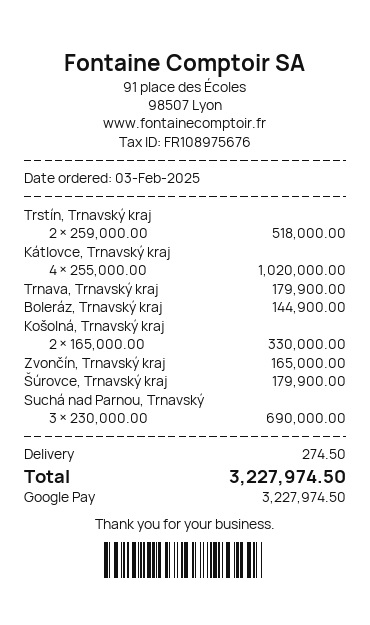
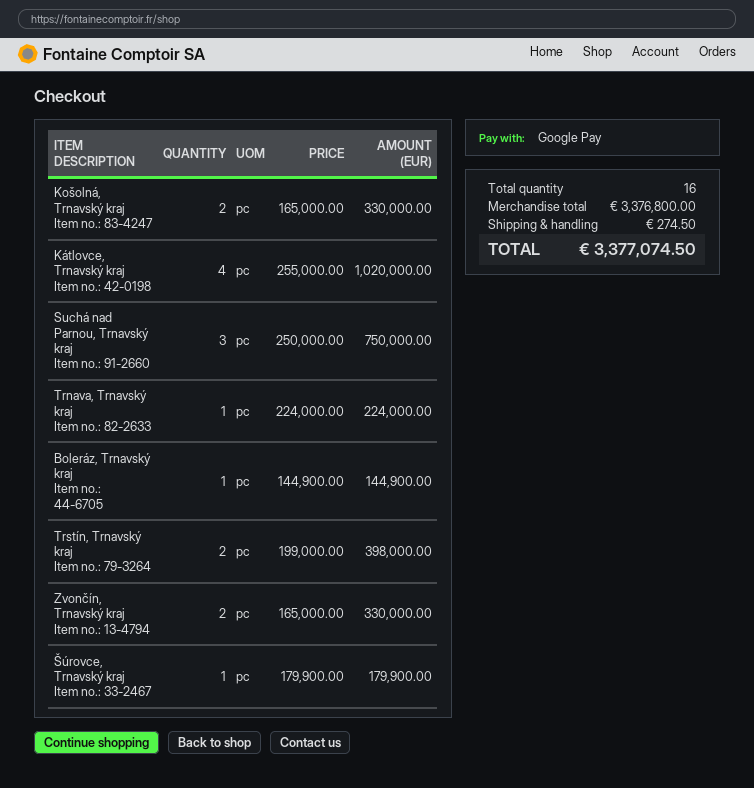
Trstín, Trnavský kraj: 2 x 259000.00 = 518000.00 -> 2 x 199000.00 = 398000.00
Trnava, Trnavský kraj: 1 x 179900.00 = 179900.00 -> 1 x 224000.00 = 224000.00
Zvončín, Trnavský kraj: 1 x 165000.00 = 165000.00 -> 2 x 165000.00 = 330000.00
Suchá nad Parnou, Trnavský: 3 x 230000.00 = 690000.00 -> 3 x 250000.00 = 750000.00
total: 3227974.50 -> 3377074.50

